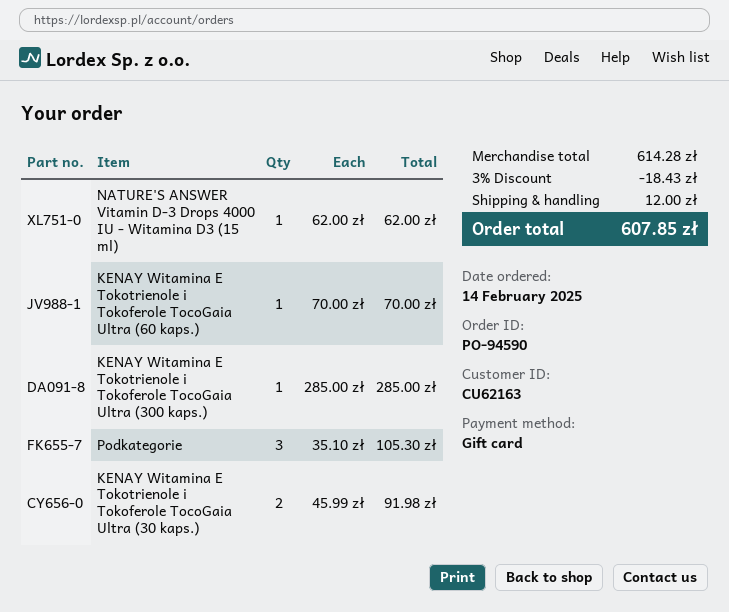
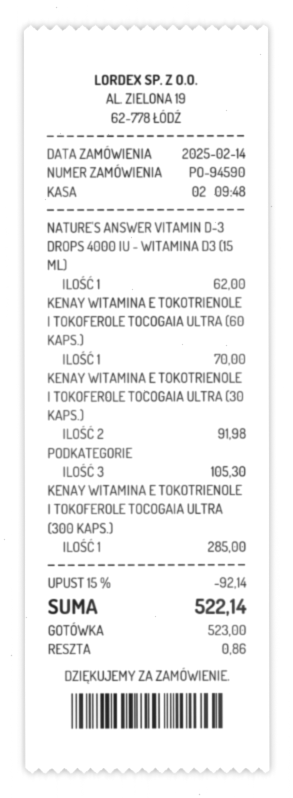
payment method: gift card -> cash
discount: 3% = 18.43 -> 15% = 92.14
shipping: 12.00 -> none
total: 607.85 -> 522.14

